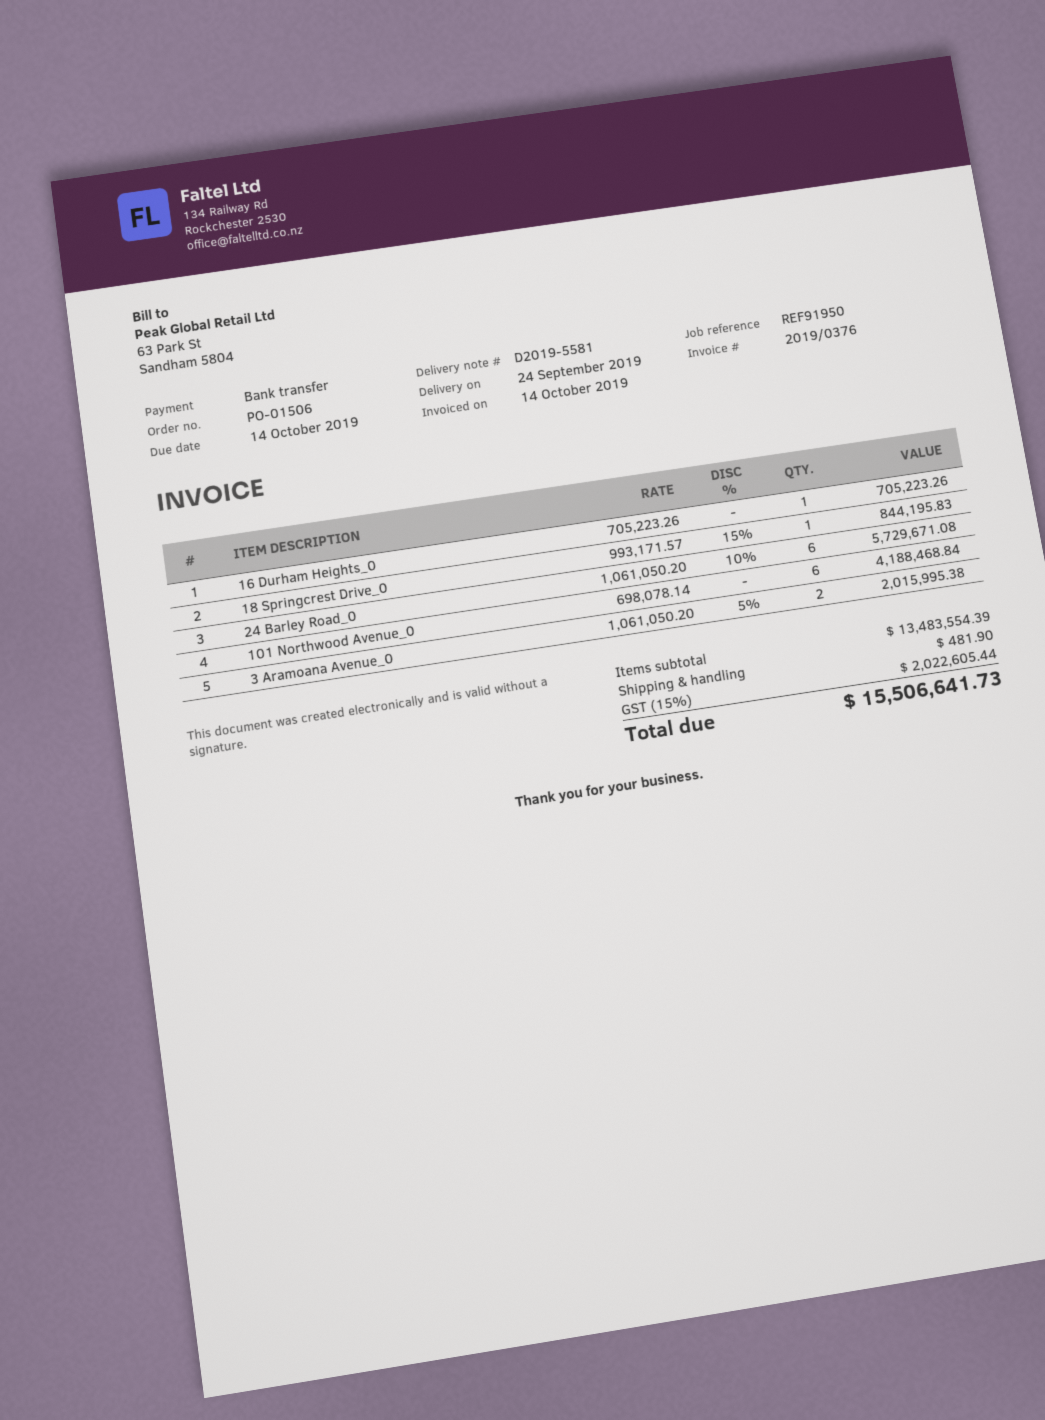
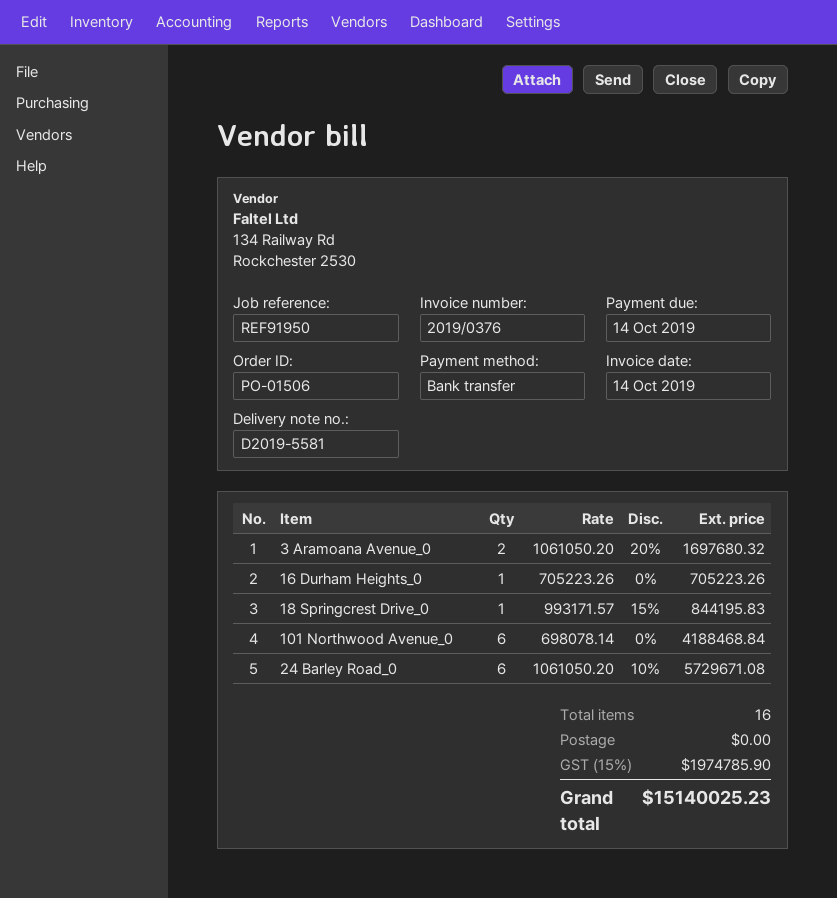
3 Aramoana Avenue_0: 2 x 1061050.20 - 5% = 2015995.38 -> 2 x 1061050.20 - 20% = 1697680.32
shipping: 481.90 -> 0.00
tax: 15% = 2022605.44 -> 15% = 1974785.90
total: 15506641.73 -> 15140025.23

